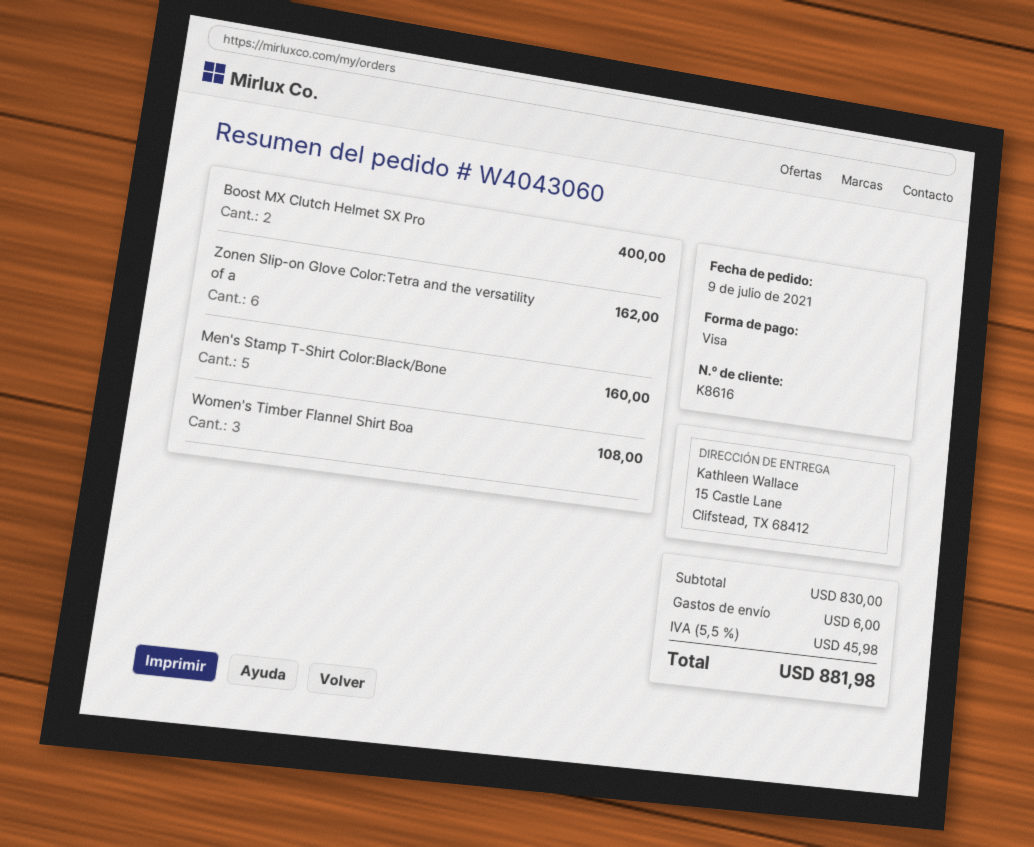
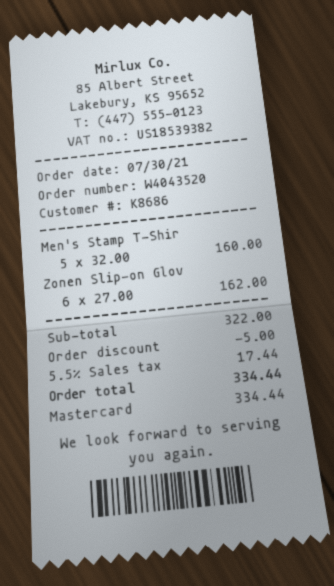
order number: W4043060 -> W4043520
order date: 2021-07-09 -> 2021-07-30
customer number: K8616 -> K8686
payment method: Visa -> Mastercard
Boost MX Clutch Helmet SX Pro: 2 for 400.00 -> none
Women's Timber Flannel Shirt Boa: 3 for 108.00 -> none
subtotal: 830.00 -> 322.00
discount: none -> 5.00
shipping: 6.00 -> none
tax: 5.5% = 45.98 -> 5.5% = 17.44
total: 881.98 -> 334.44

